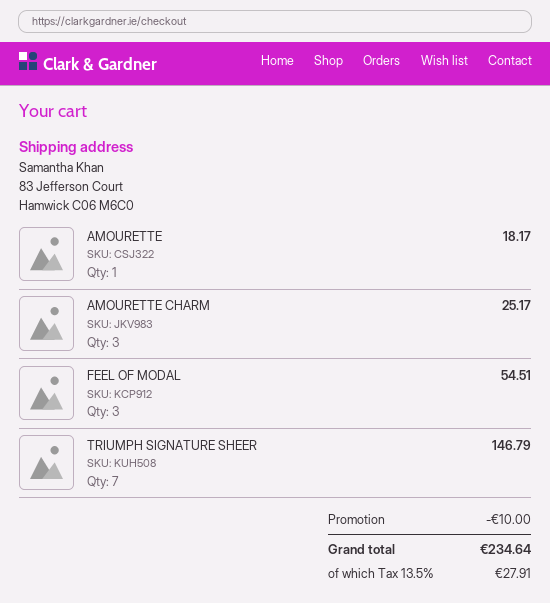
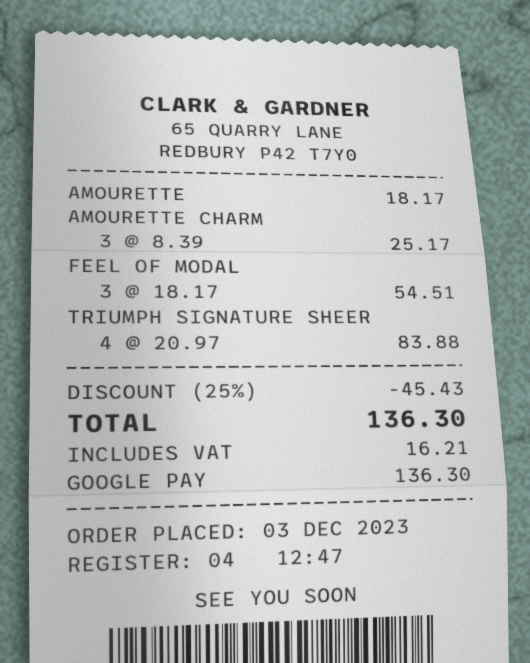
TRIUMPH SIGNATURE SHEER: 7 for 146.79 -> 4 for 83.88
discount: 10.00 -> 45.43
tax: 27.91 -> 16.21
total: 234.64 -> 136.30

